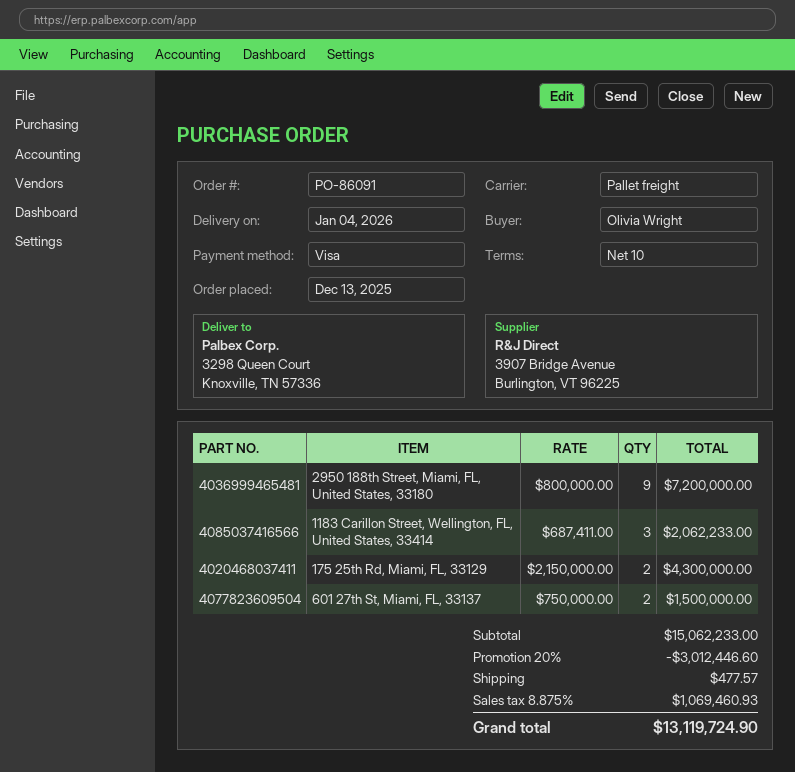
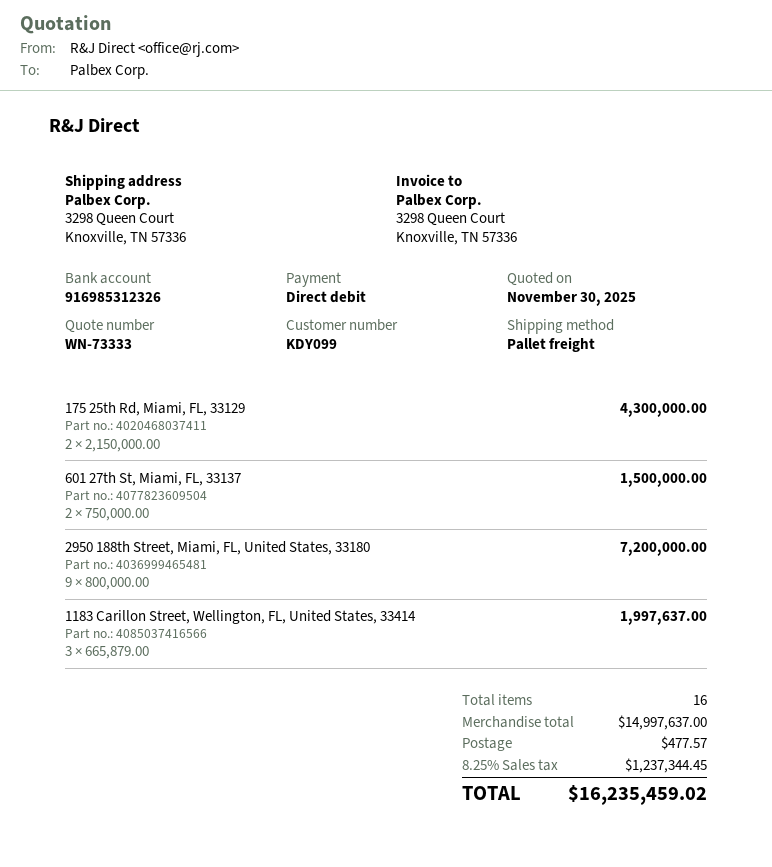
payment method: Visa -> direct debit
1183 Carillon Street, Wellington, FL, United States, 33414: 3 x 687411.00 = 2062233.00 -> 3 x 665879.00 = 1997637.00
subtotal: 15062233.00 -> 14997637.00
discount: 20% = 3012446.60 -> none
tax: 8.875% = 1069460.93 -> 8.25% = 1237344.45
total: 13119724.90 -> 16235459.02

